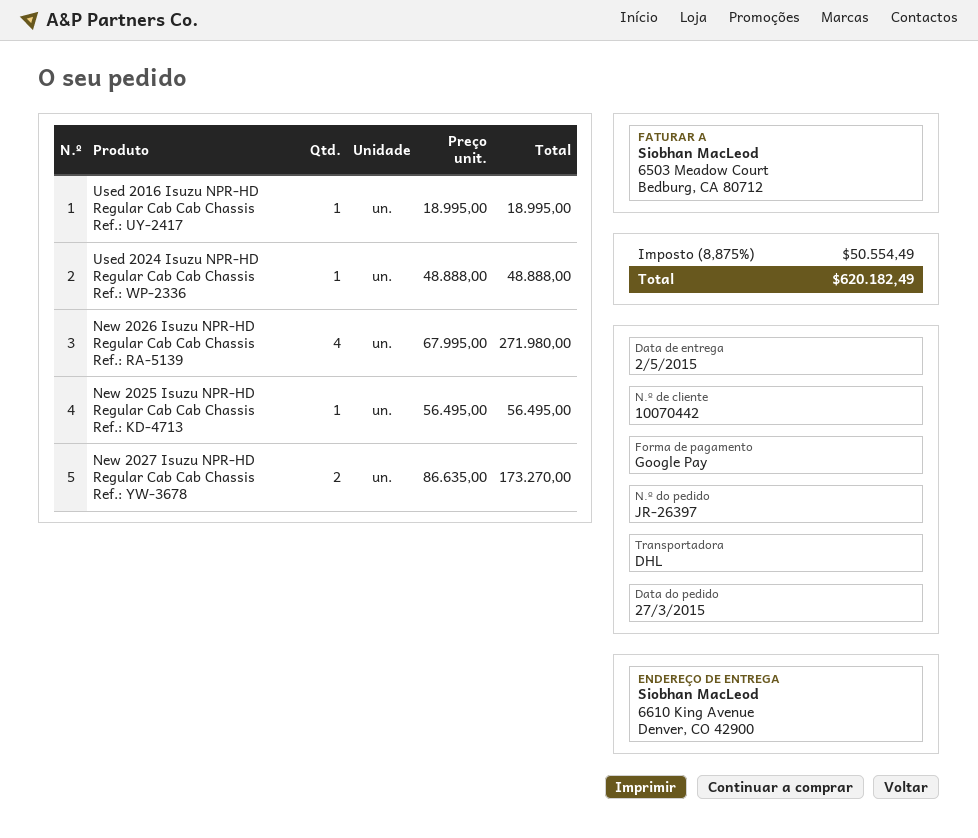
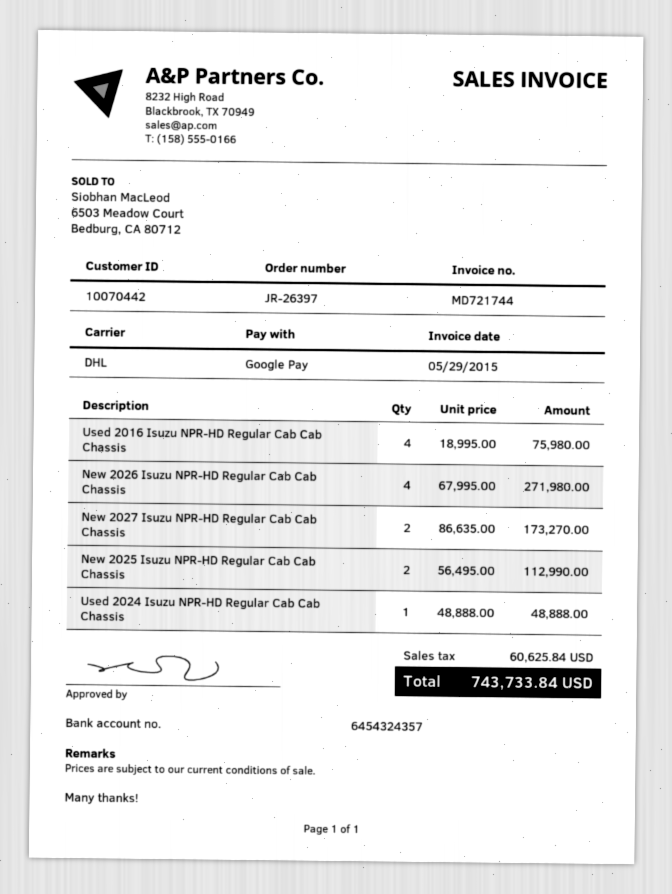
Used 2016 Isuzu NPR-HD Regular Cab Cab Chassis: 1 x 18995.00 = 18995.00 -> 4 x 18995.00 = 75980.00
New 2025 Isuzu NPR-HD Regular Cab Cab Chassis: 1 x 56495.00 = 56495.00 -> 2 x 56495.00 = 112990.00
tax: 50554.49 -> 60625.84
total: 620182.49 -> 743733.84

